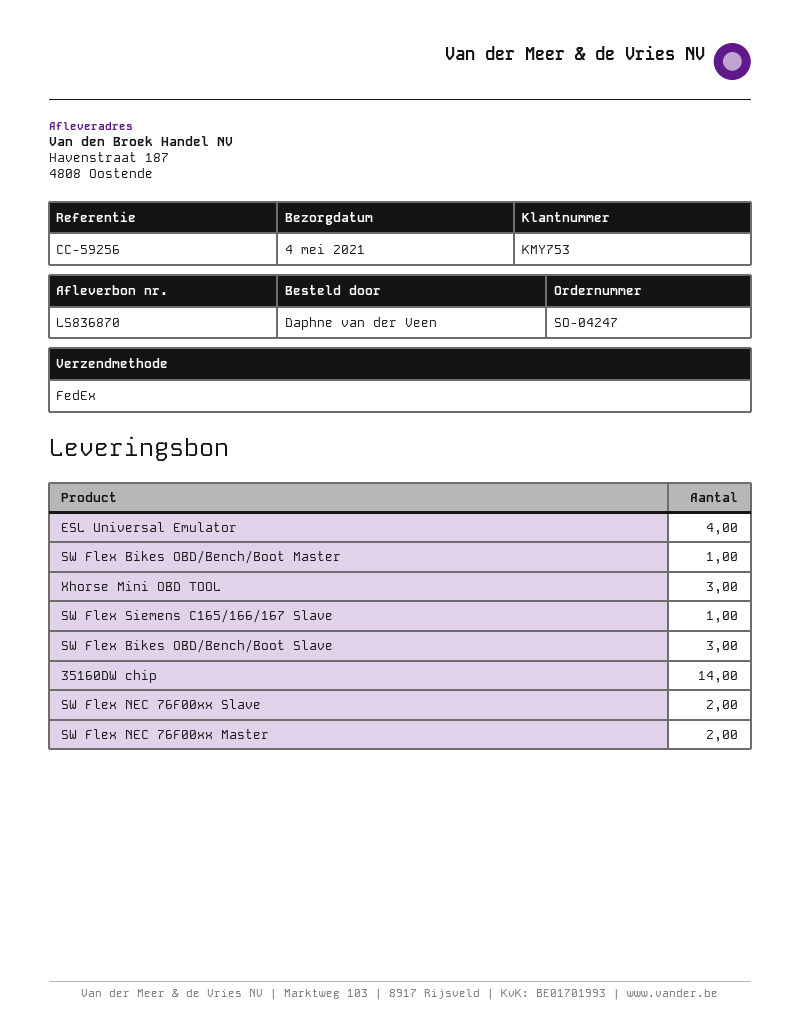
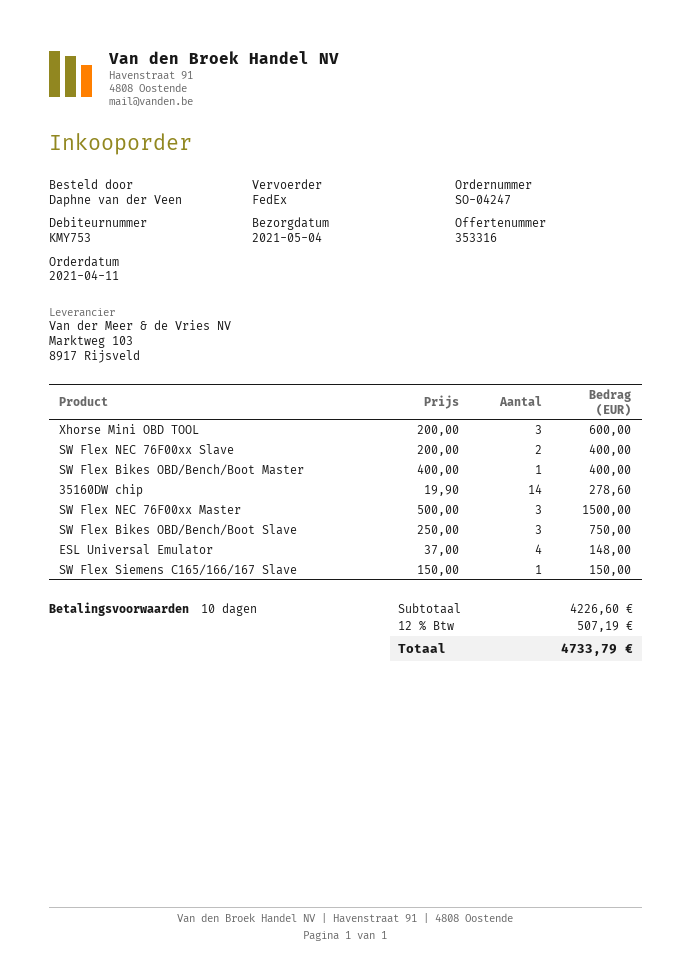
SW Flex NEC 76F00xx Master: 2 -> 3

